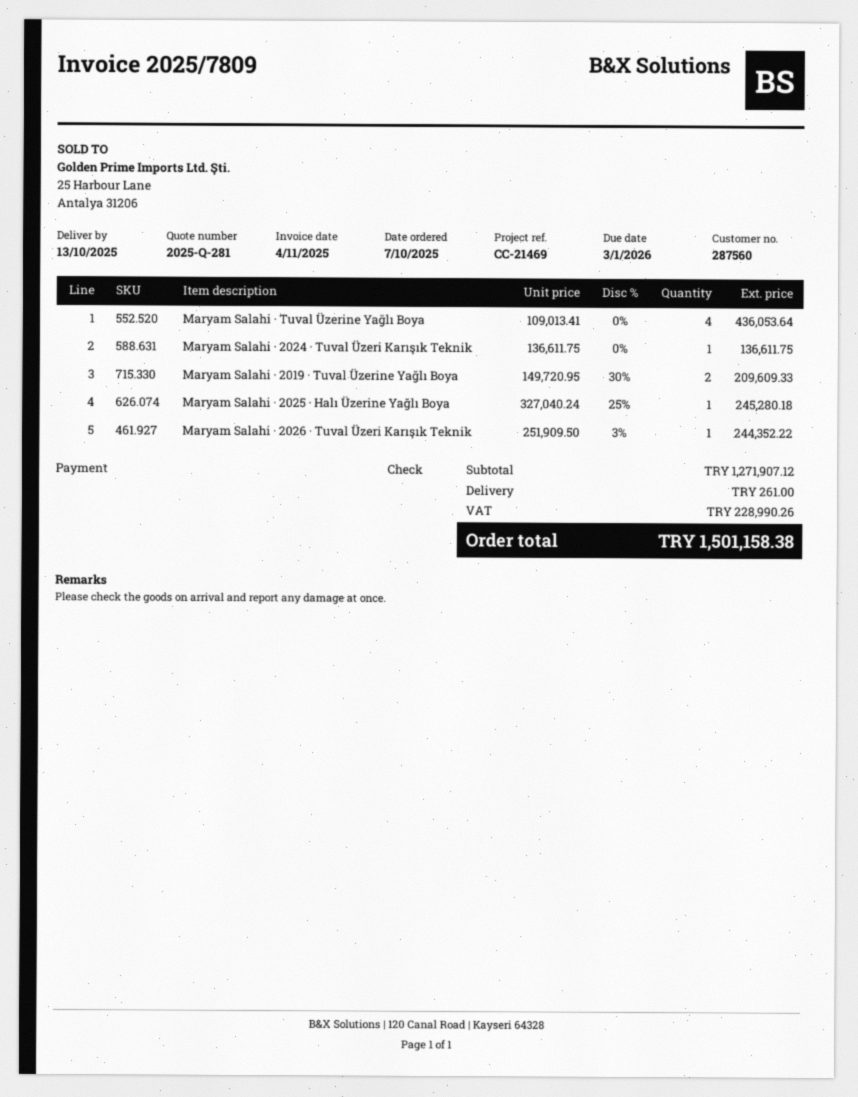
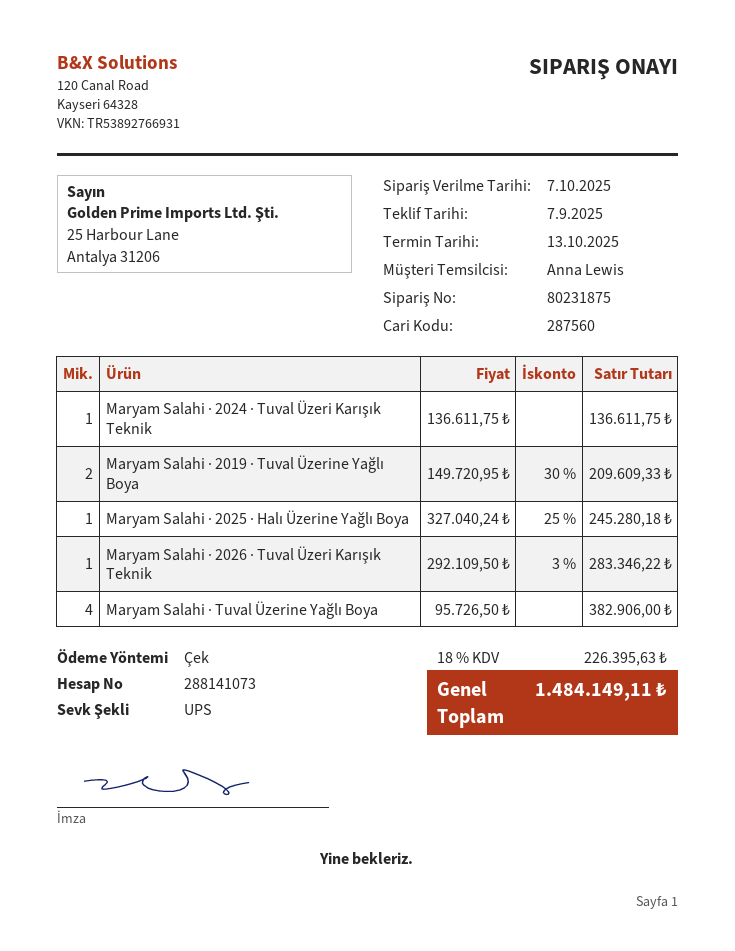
Maryam Salahi · Tuval Üzerine Yağlı Boya: 4 x 109013.41 = 436053.64 -> 4 x 95726.50 = 382906.00
Maryam Salahi · 2026 · Tuval Üzeri Karışık Teknik: 1 x 251909.50 - 3% = 244352.22 -> 1 x 292109.50 - 3% = 283346.22
shipping: 261.00 -> none
tax: 228990.26 -> 226395.63
total: 1501158.38 -> 1484149.11

